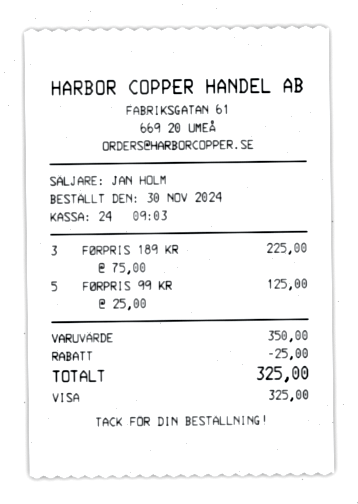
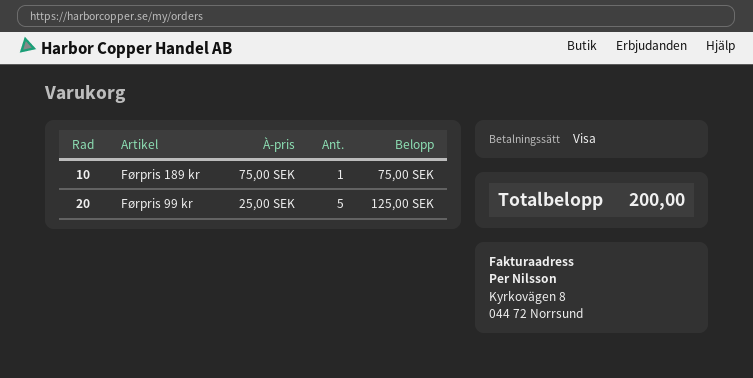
FØRPRIS 189 KR: 3 x 75.00 = 225.00 -> 1 x 75.00 = 75.00
discount: 25.00 -> none
total: 325.00 -> 200.00

